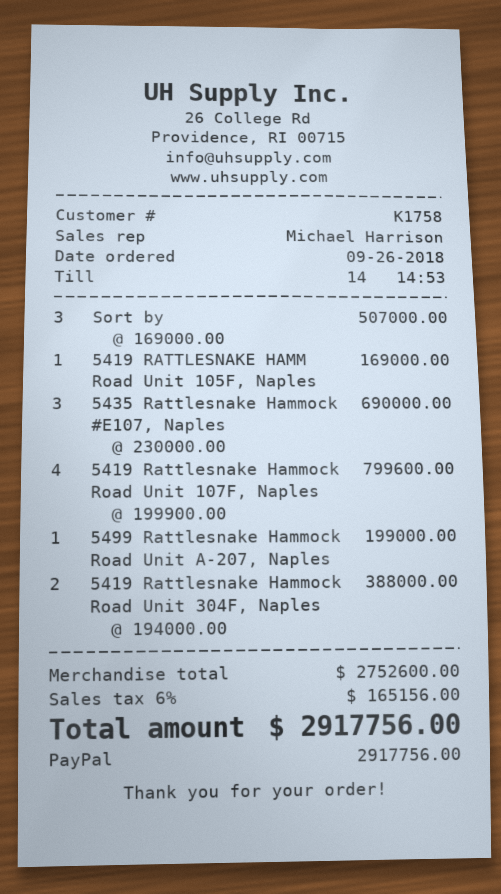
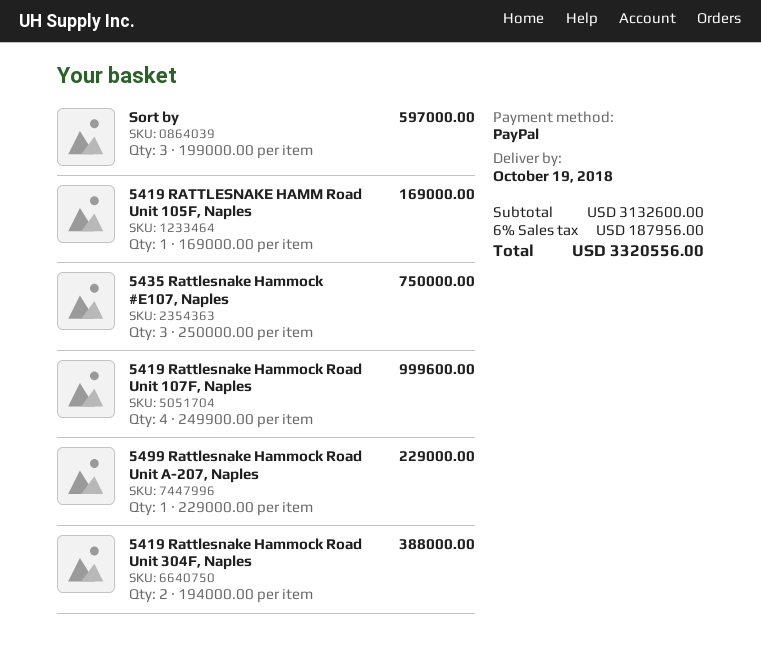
Sort by: 3 x 169000.00 = 507000.00 -> 3 x 199000.00 = 597000.00
5435 Rattlesnake Hammock #E107, Naples: 3 x 230000.00 = 690000.00 -> 3 x 250000.00 = 750000.00
5419 Rattlesnake Hammock Road Unit 107F, Naples: 4 x 199900.00 = 799600.00 -> 4 x 249900.00 = 999600.00
5499 Rattlesnake Hammock Road Unit A-207, Naples: 1 x 199000.00 = 199000.00 -> 1 x 229000.00 = 229000.00
subtotal: 2752600.00 -> 3132600.00
tax: 6% = 165156.00 -> 6% = 187956.00
total: 2917756.00 -> 3320556.00

